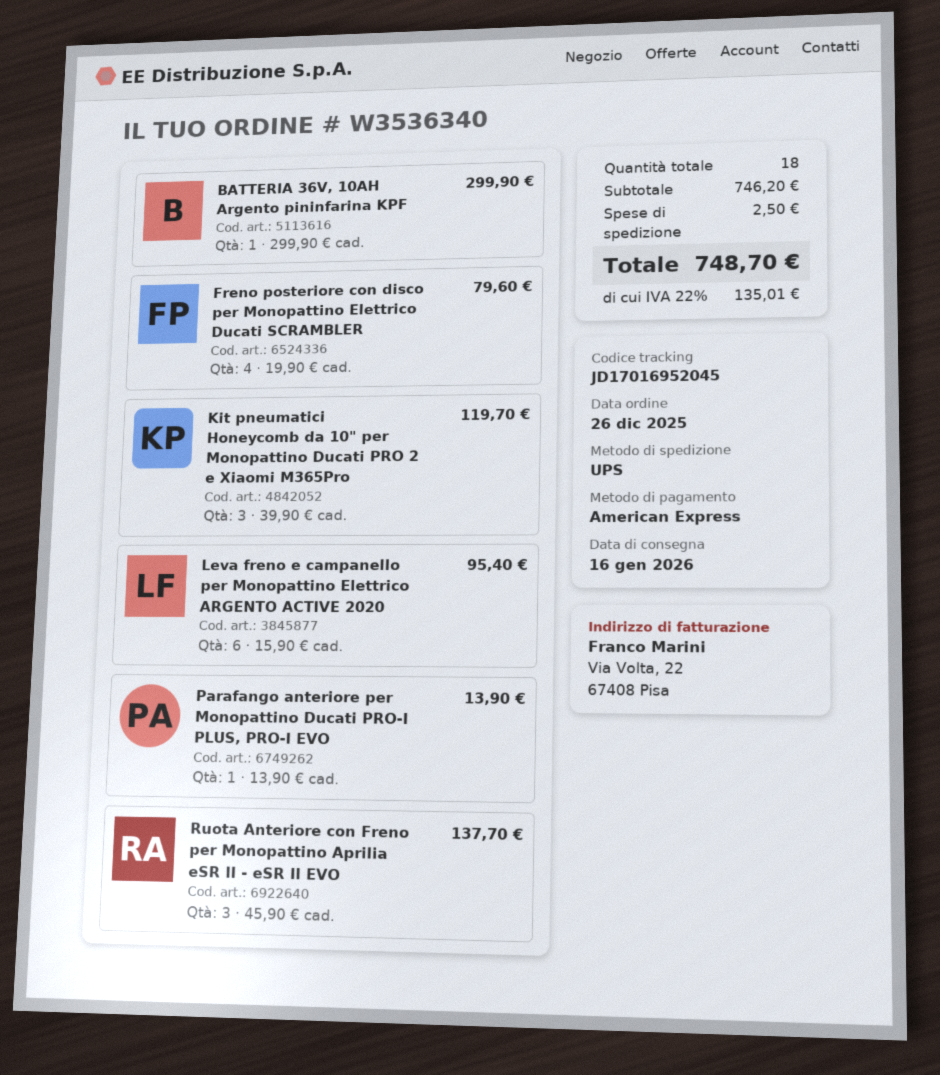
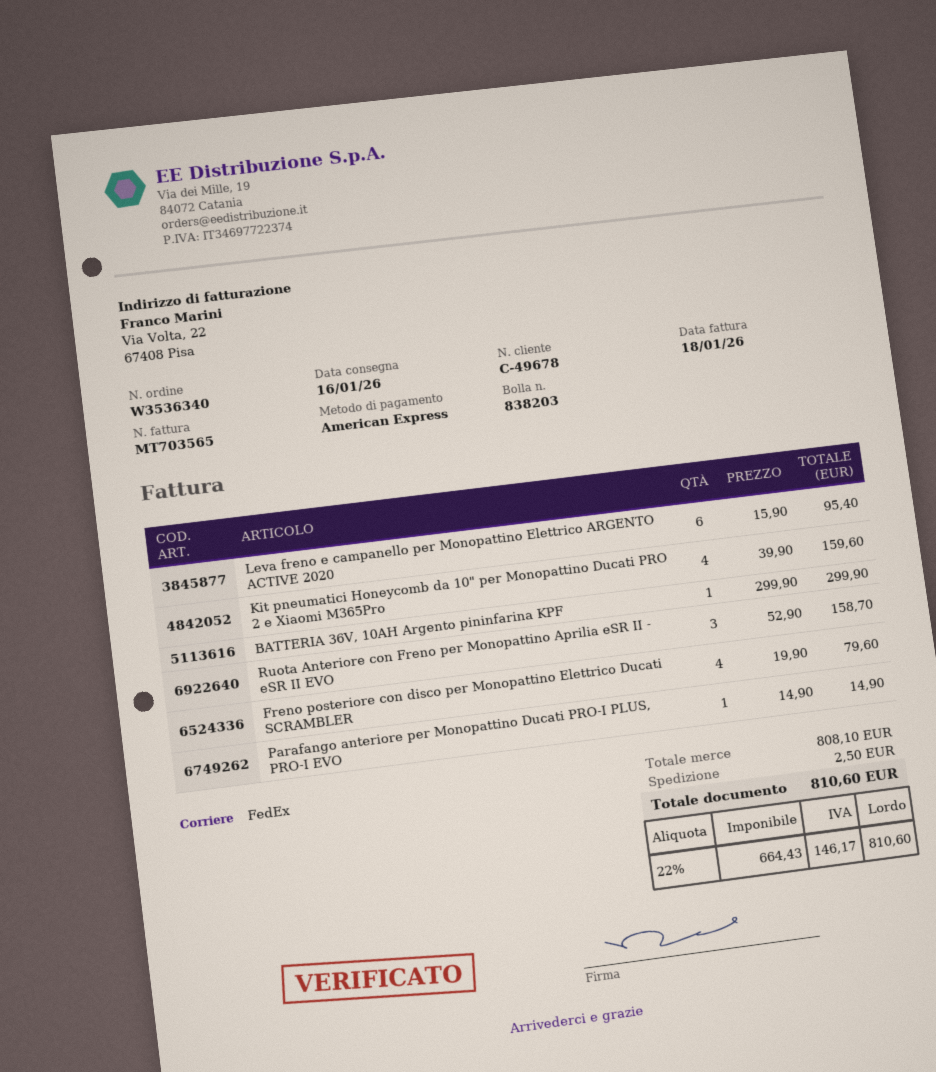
shipping method: UPS -> FedEx
Kit pneumatici Honeycomb da 10" per Monopattino Ducati PRO 2 e Xiaomi M365Pro: 3 x 39.90 = 119.70 -> 4 x 39.90 = 159.60
Parafango anteriore per Monopattino Ducati PRO-I PLUS, PRO-I EVO: 1 x 13.90 = 13.90 -> 1 x 14.90 = 14.90
Ruota Anteriore con Freno per Monopattino Aprilia eSR II - eSR II EVO: 3 x 45.90 = 137.70 -> 3 x 52.90 = 158.70
subtotal: 746.20 -> 808.10
tax: 22% = 135.01 -> 22% = 146.17
total: 748.70 -> 810.60

